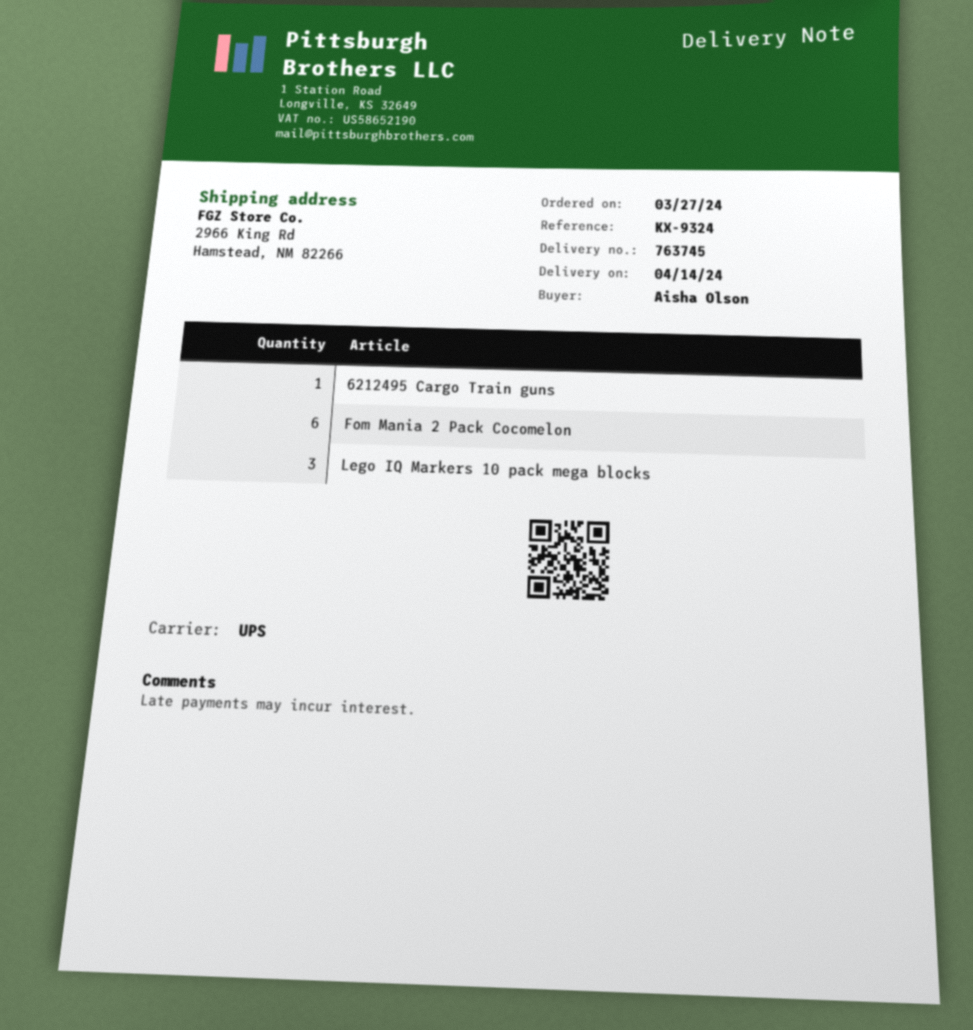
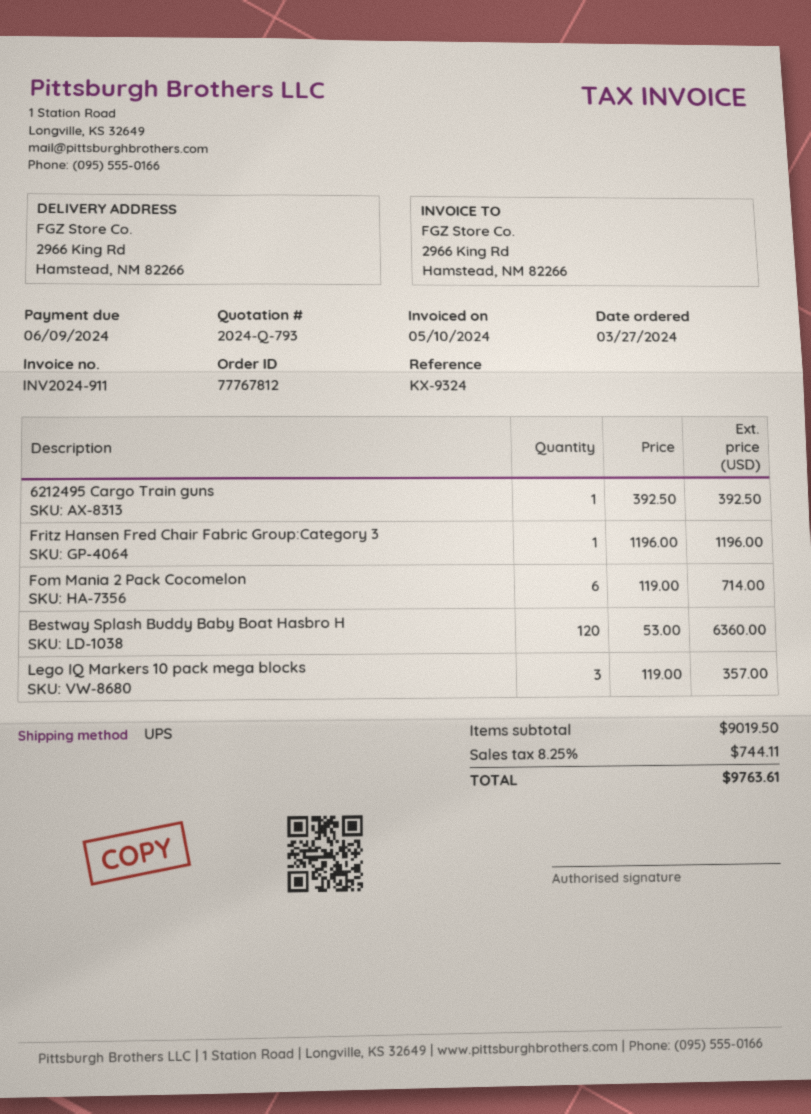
Fritz Hansen Fred Chair Fabric Group:Category 3: none -> 1
Bestway Splash Buddy Baby Boat Hasbro H: none -> 120

